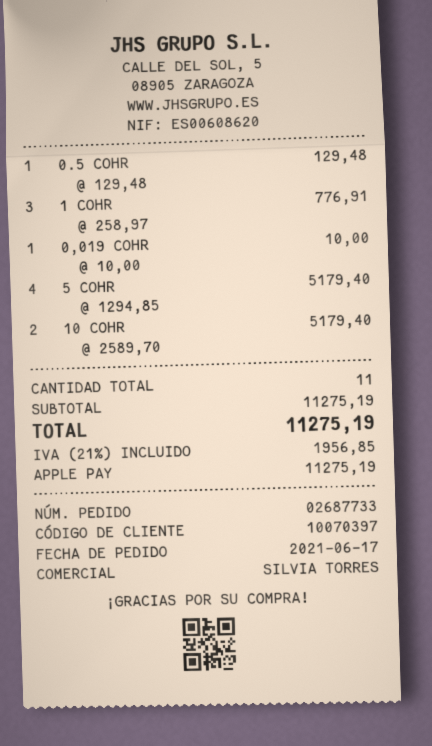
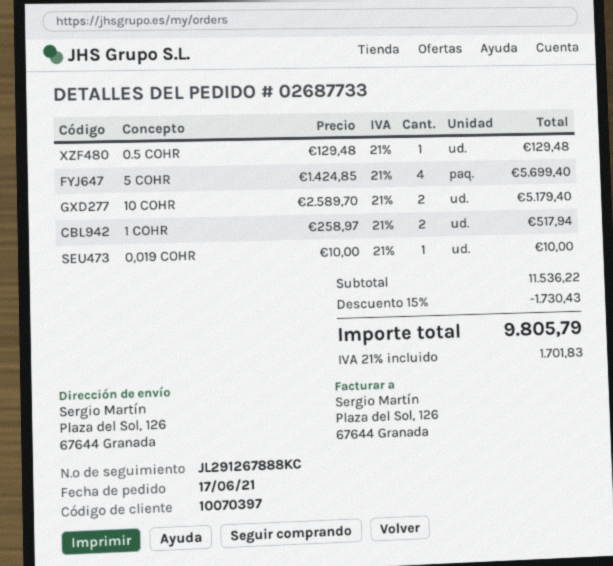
1 COHR: 3 x 258.97 = 776.91 -> 2 x 258.97 = 517.94
5 COHR: 4 x 1294.85 = 5179.40 -> 4 x 1424.85 = 5699.40
subtotal: 11275.19 -> 11536.22
discount: none -> 15% = 1730.43
tax: 21% = 1956.85 -> 21% = 1701.83
total: 11275.19 -> 9805.79

